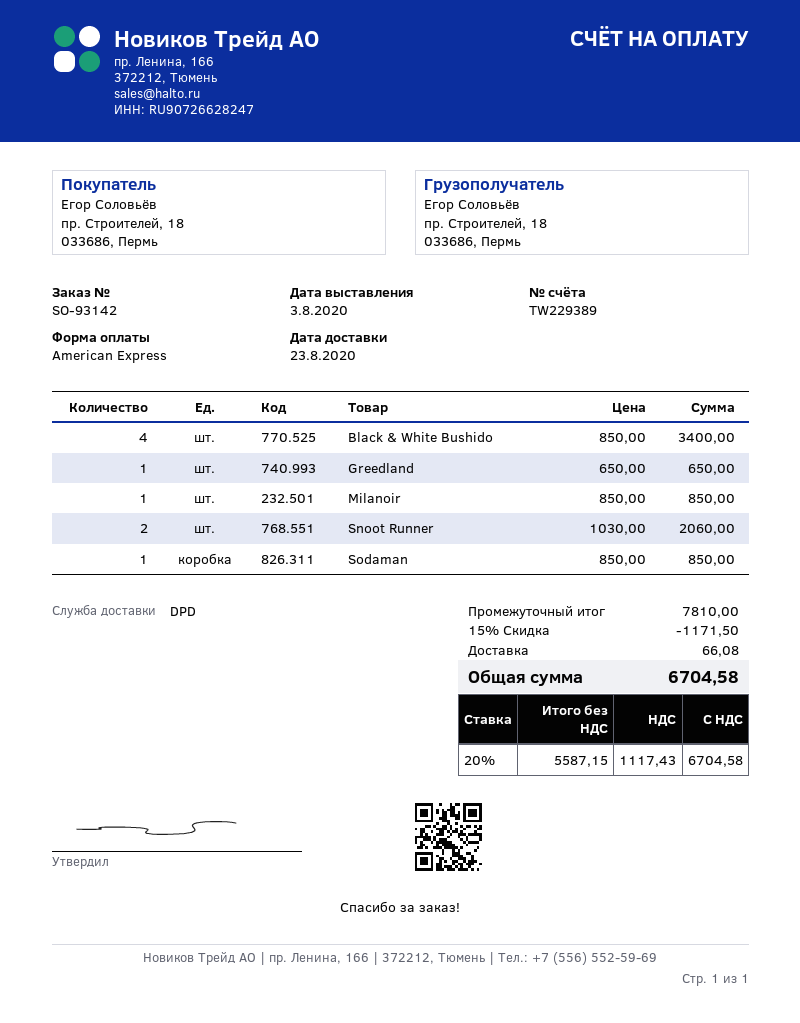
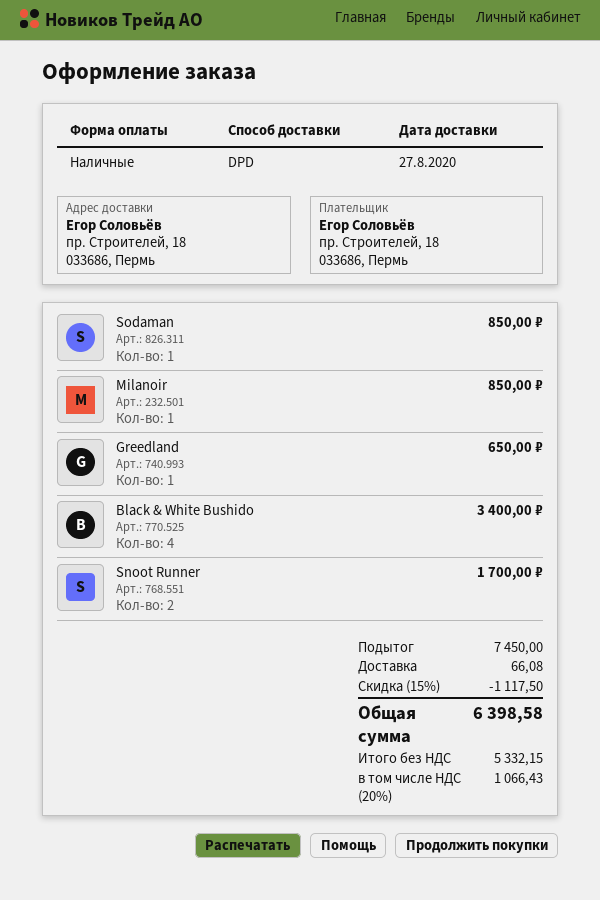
delivery date: 2020-08-23 -> 2020-08-27
payment method: American Express -> cash
Snoot Runner: 2 for 2060.00 -> 2 for 1700.00
subtotal: 7810.00 -> 7450.00
discount: 15% = 1171.50 -> 15% = 1117.50
net: 5587.15 -> 5332.15
tax: 20% = 1117.43 -> 20% = 1066.43
total: 6704.58 -> 6398.58

